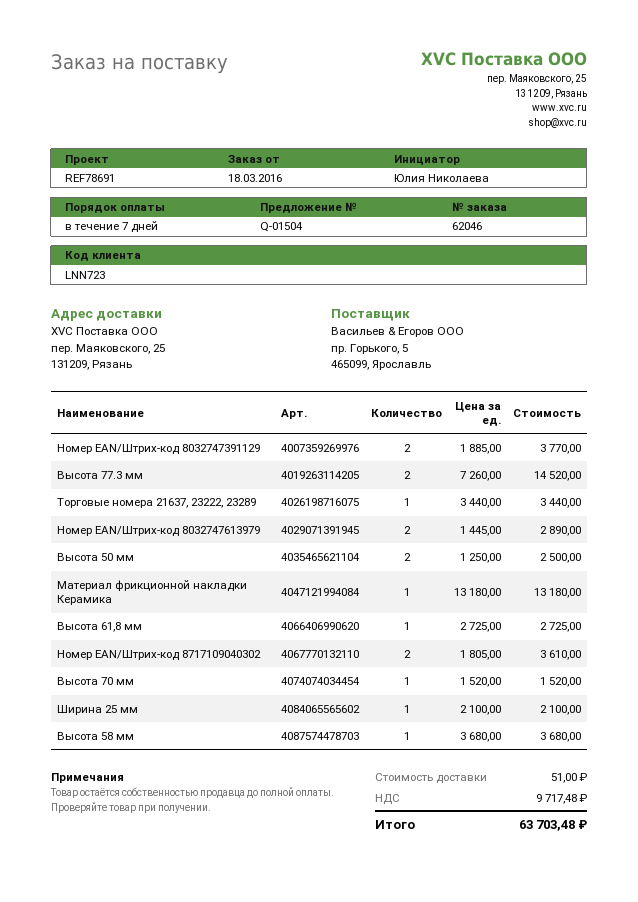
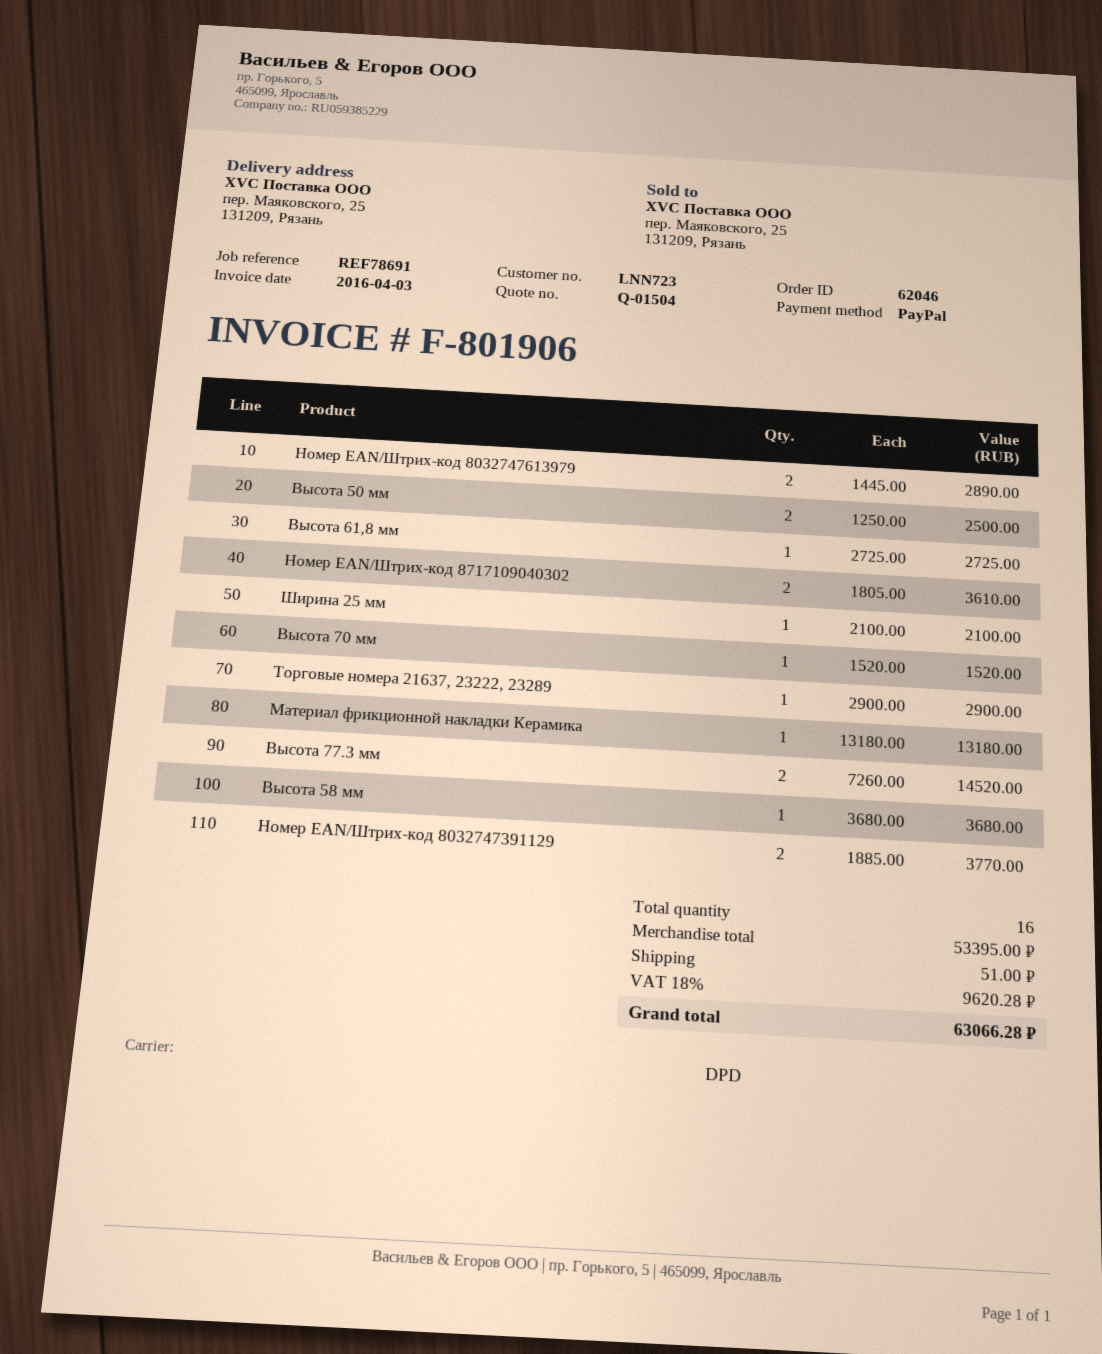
Торговые номера 21637, 23222, 23289: 1 x 3440.00 = 3440.00 -> 1 x 2900.00 = 2900.00
tax: 9717.48 -> 9620.28
total: 63703.48 -> 63066.28

